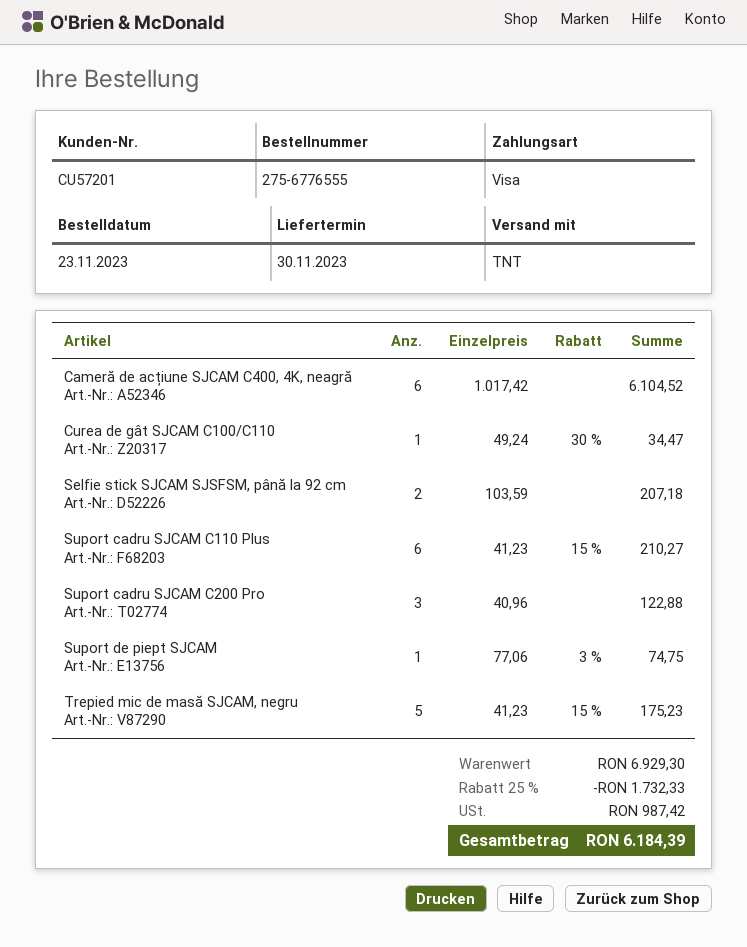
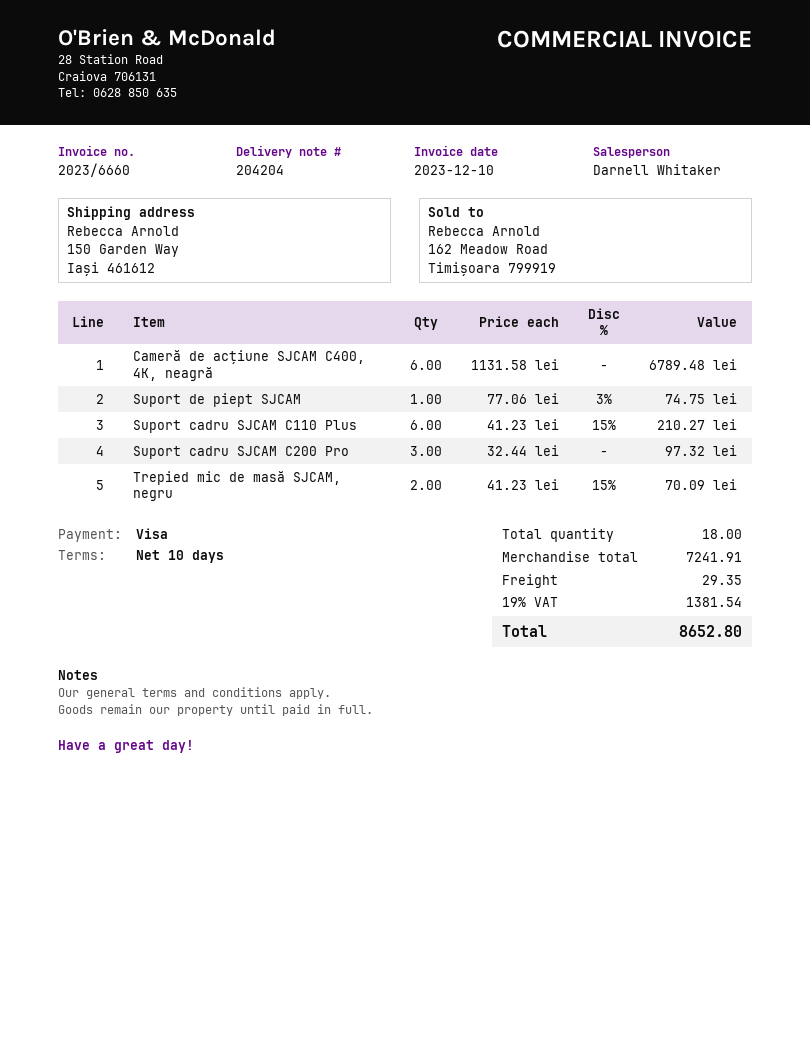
Cameră de acțiune SJCAM C400, 4K, neagră: 6 x 1017.42 = 6104.52 -> 6 x 1131.58 = 6789.48
Curea de gât SJCAM C100/C110: 1 x 49.24 - 30% = 34.47 -> none
Selfie stick SJCAM SJSFSM, până la 92 cm: 2 x 103.59 = 207.18 -> none
Suport cadru SJCAM C200 Pro: 3 x 40.96 = 122.88 -> 3 x 32.44 = 97.32
Trepied mic de masă SJCAM, negru: 5 x 41.23 - 15% = 175.23 -> 2 x 41.23 - 15% = 70.09
subtotal: 6929.30 -> 7241.91
discount: 25% = 1732.33 -> none
shipping: none -> 29.35
tax: 987.42 -> 1381.54
total: 6184.39 -> 8652.80

